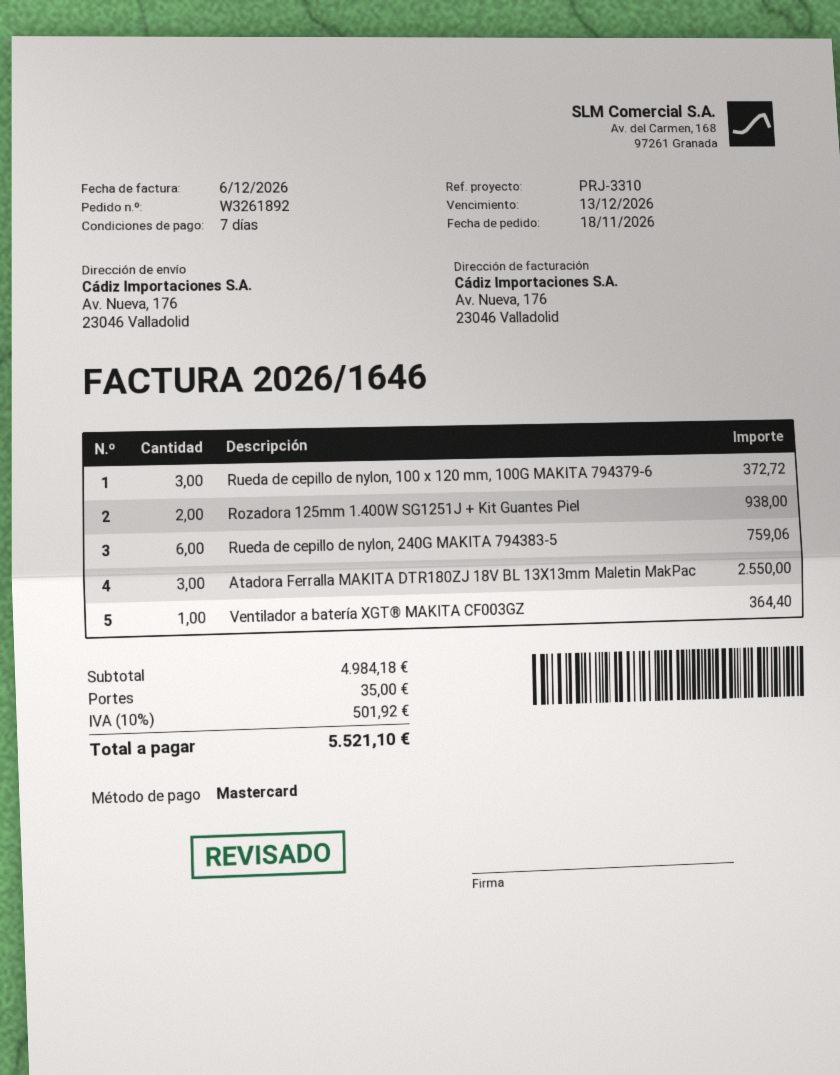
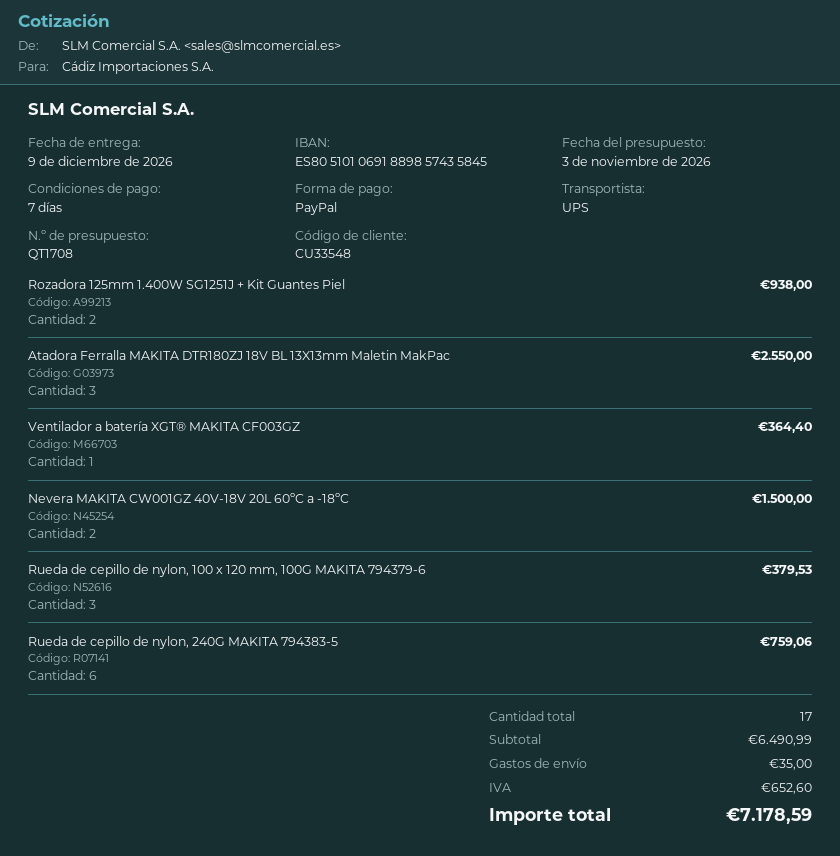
payment method: Mastercard -> PayPal
Rueda de cepillo de nylon, 100 x 120 mm, 100G MAKITA 794379-6: 3 for 372.72 -> 3 for 379.53
Nevera MAKITA CW001GZ 40V-18V 20L 60ºC a -18ºC: none -> 2 for 1500.00
subtotal: 4984.18 -> 6490.99
tax: 501.92 -> 652.60
total: 5521.10 -> 7178.59

